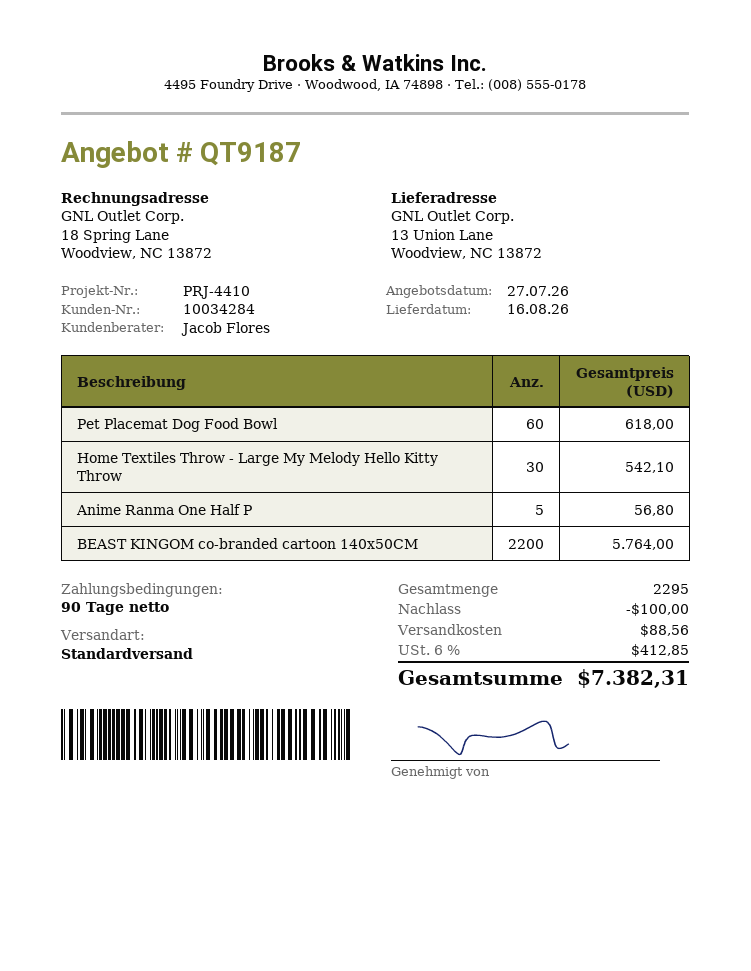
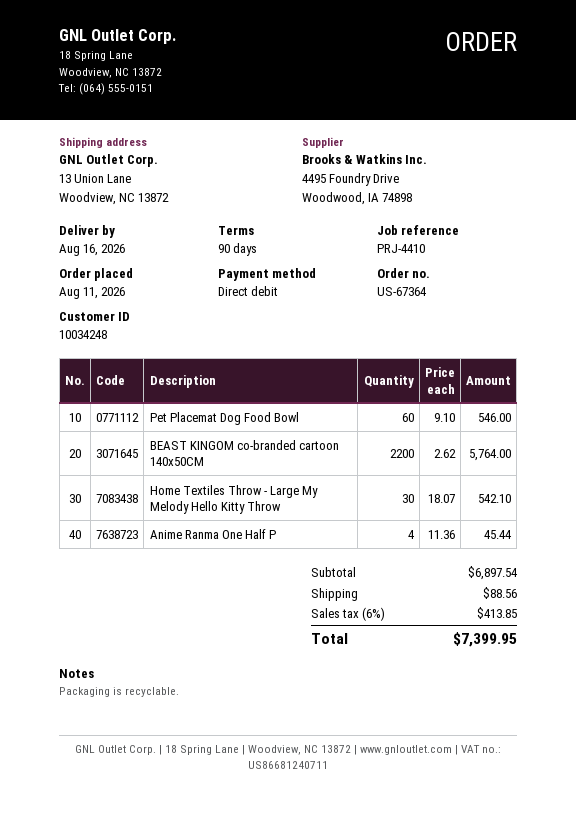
customer number: 10034284 -> 10034248
Pet Placemat Dog Food Bowl: 60 for 618.00 -> 60 for 546.00
Anime Ranma One Half P: 5 for 56.80 -> 4 for 45.44
discount: 100.00 -> none
tax: 6% = 412.85 -> 6% = 413.85
total: 7382.31 -> 7399.95

